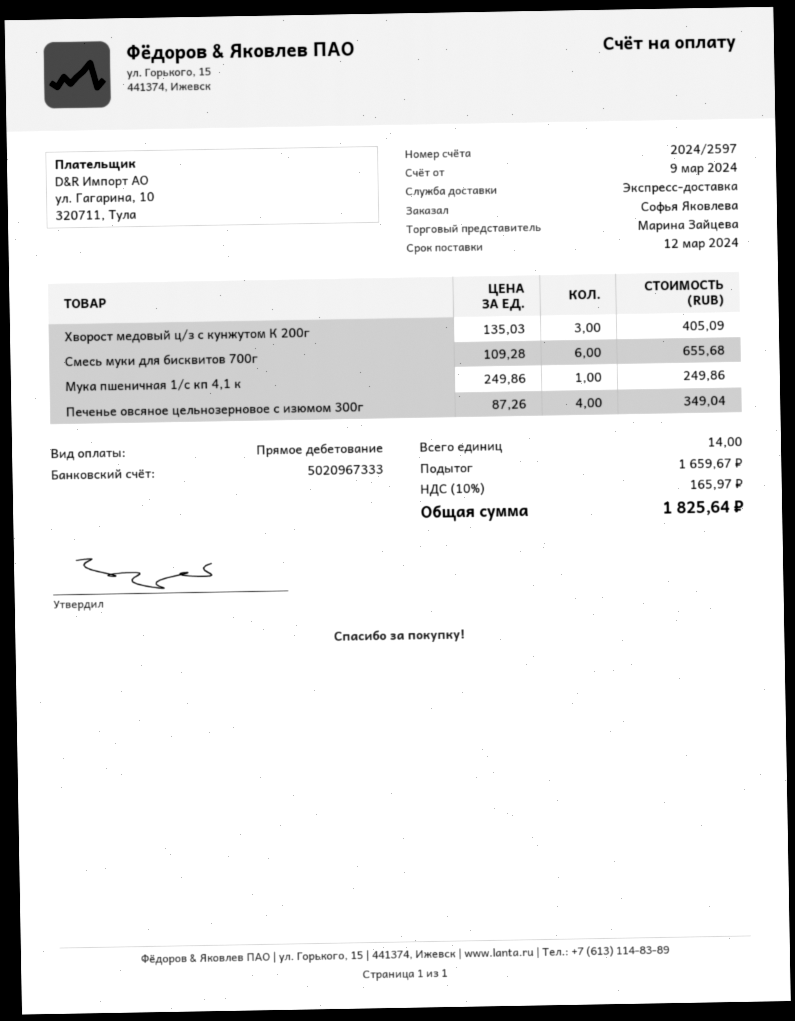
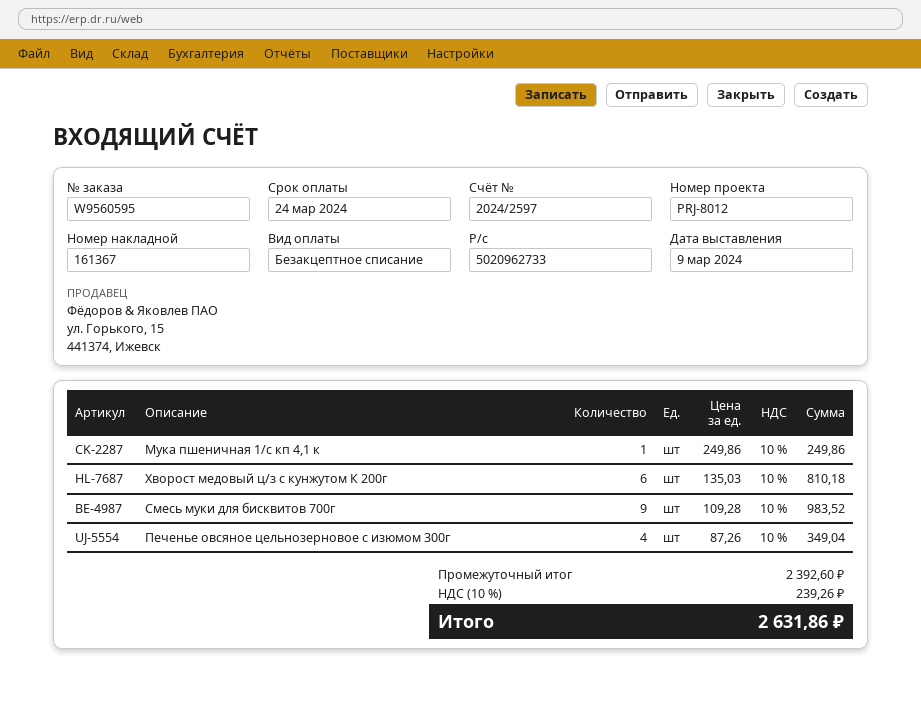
bank account: 5020967333 -> 5020962733
Хворост медовый ц/з с кунжутом К 200г: 3 x 135.03 = 405.09 -> 6 x 135.03 = 810.18
Смесь муки для бисквитов 700г: 6 x 109.28 = 655.68 -> 9 x 109.28 = 983.52
subtotal: 1659.67 -> 2392.60
tax: 10% = 165.97 -> 10% = 239.26
total: 1825.64 -> 2631.86

